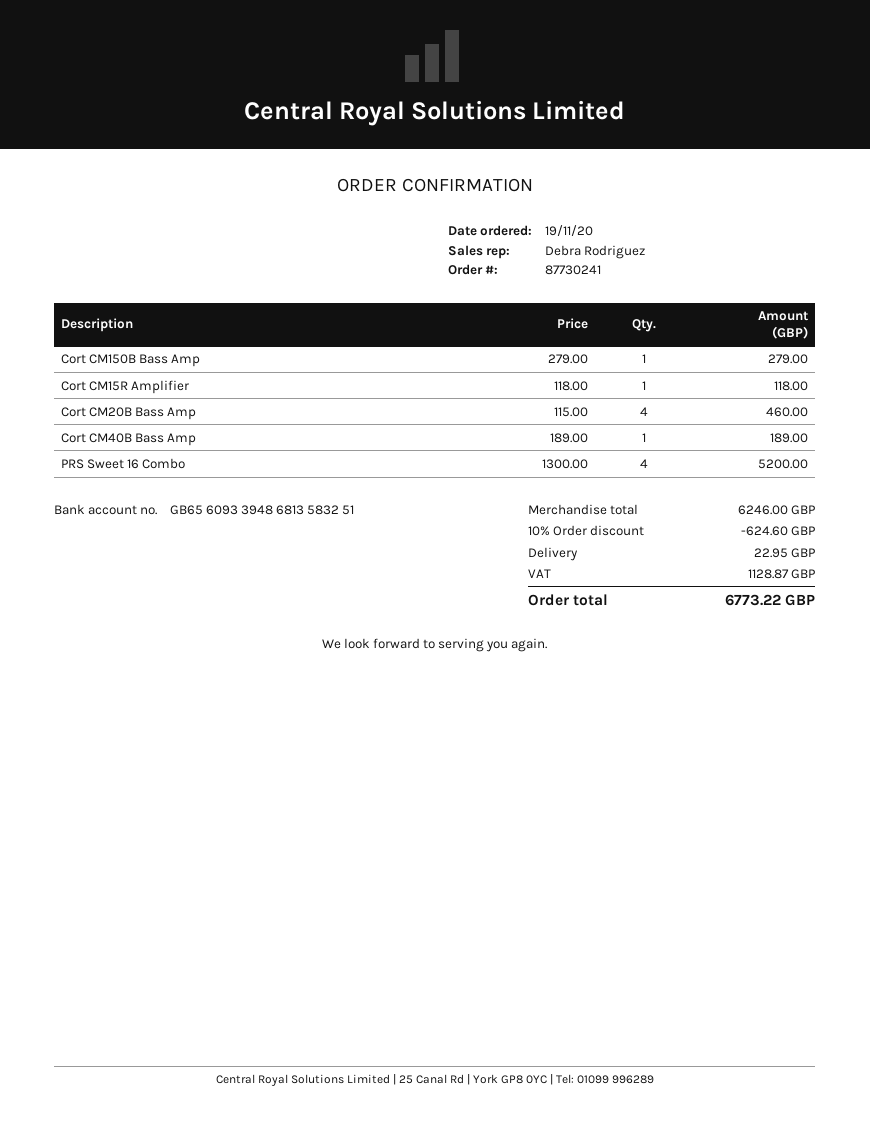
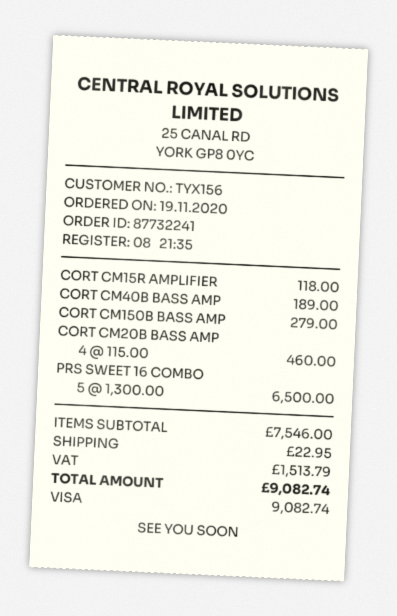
order number: 87730241 -> 87732241
PRS Sweet 16 Combo: 4 x 1300.00 = 5200.00 -> 5 x 1300.00 = 6500.00
subtotal: 6246.00 -> 7546.00
discount: 10% = 624.60 -> none
tax: 1128.87 -> 1513.79
total: 6773.22 -> 9082.74

